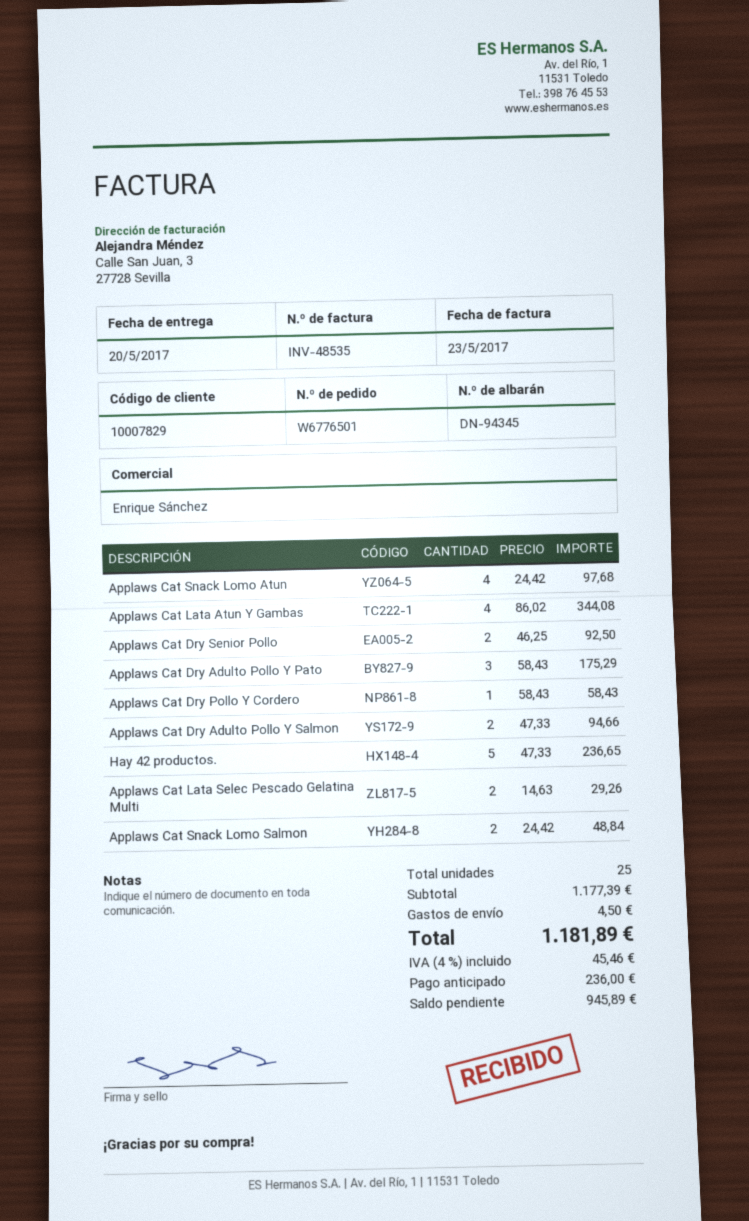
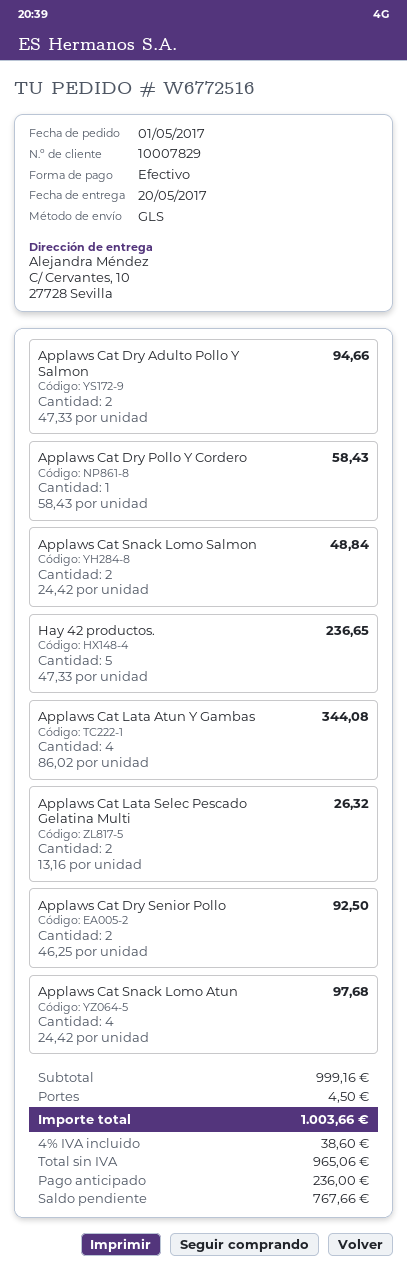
order number: W6776501 -> W6772516
Applaws Cat Dry Adulto Pollo Y Pato: 3 x 58.43 = 175.29 -> none
Applaws Cat Lata Selec Pescado Gelatina Multi: 2 x 14.63 = 29.26 -> 2 x 13.16 = 26.32
subtotal: 1177.39 -> 999.16
tax: 4% = 45.46 -> 4% = 38.60
total: 1181.89 -> 1003.66
balance: 945.89 -> 767.66

